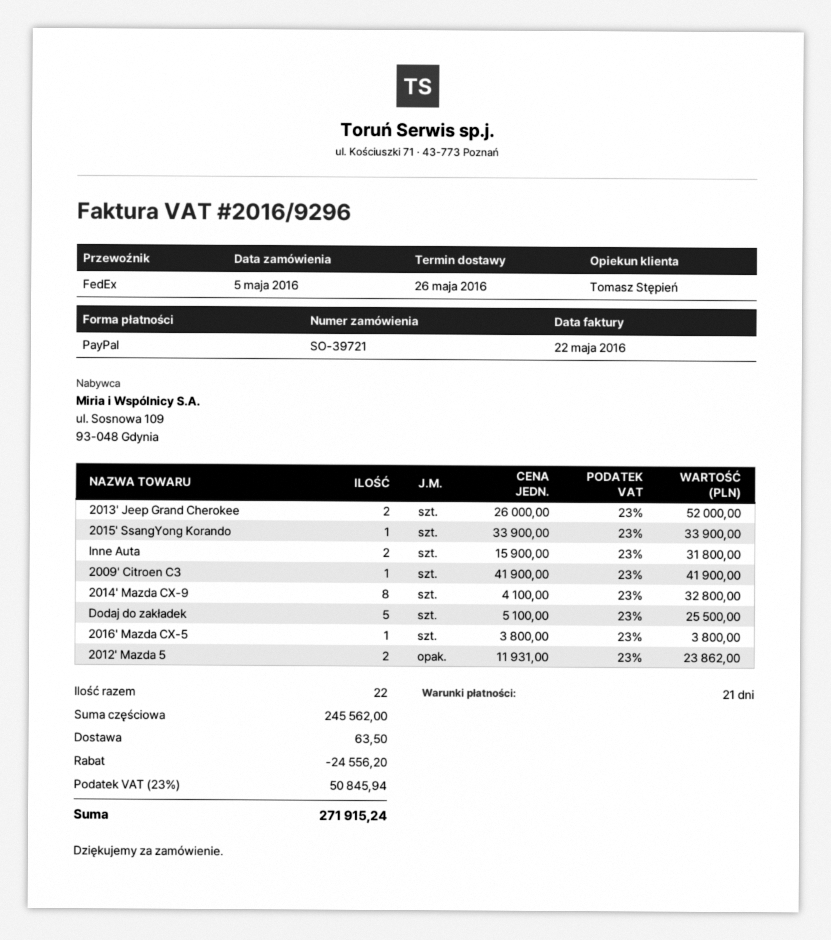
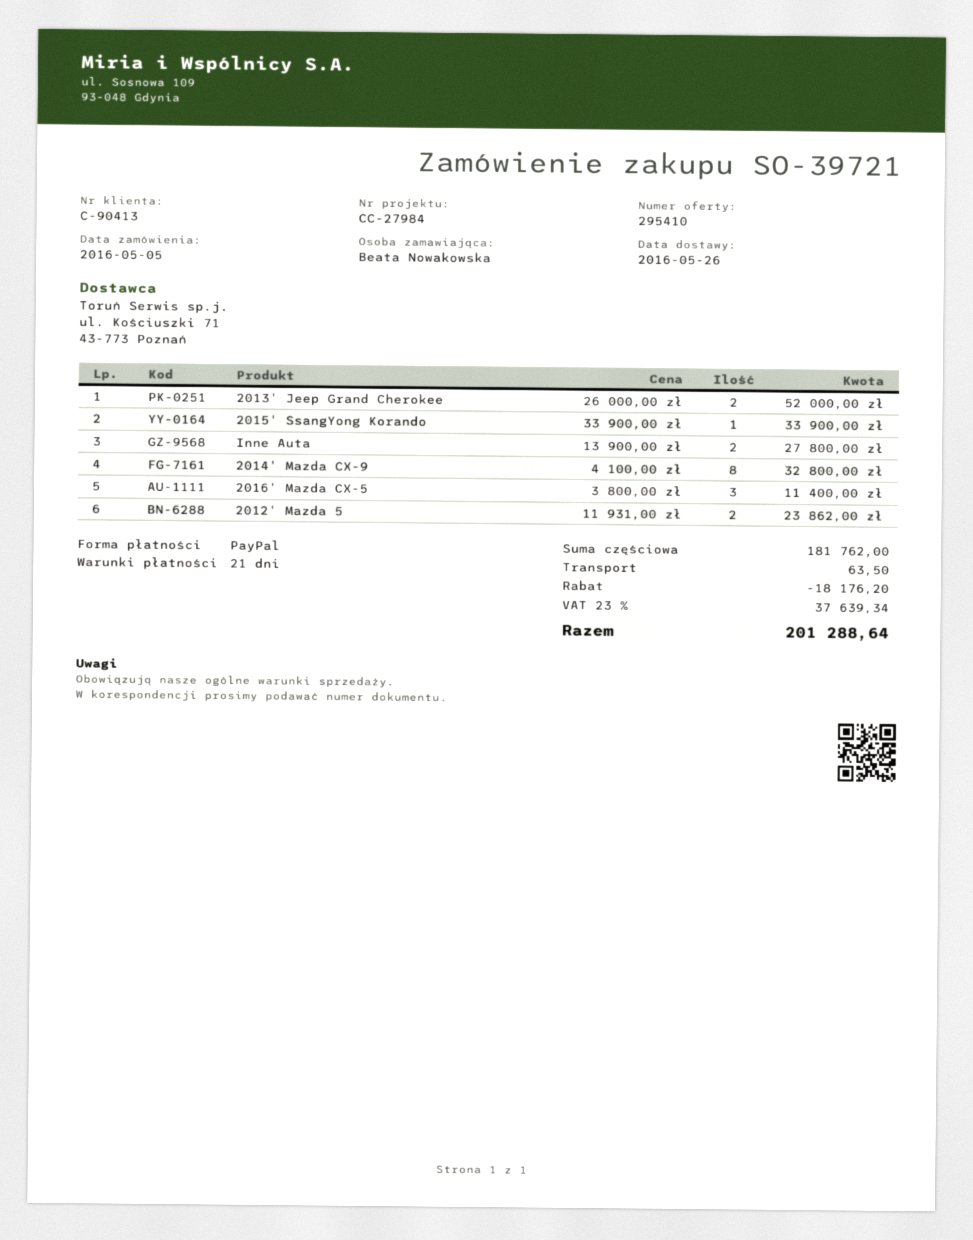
Inne Auta: 2 x 15900.00 = 31800.00 -> 2 x 13900.00 = 27800.00
2009' Citroen C3: 1 x 41900.00 = 41900.00 -> none
Dodaj do zakładek: 5 x 5100.00 = 25500.00 -> none
2016' Mazda CX-5: 1 x 3800.00 = 3800.00 -> 3 x 3800.00 = 11400.00
subtotal: 245562.00 -> 181762.00
discount: 24556.20 -> 18176.20
tax: 23% = 50845.94 -> 23% = 37639.34
total: 271915.24 -> 201288.64

